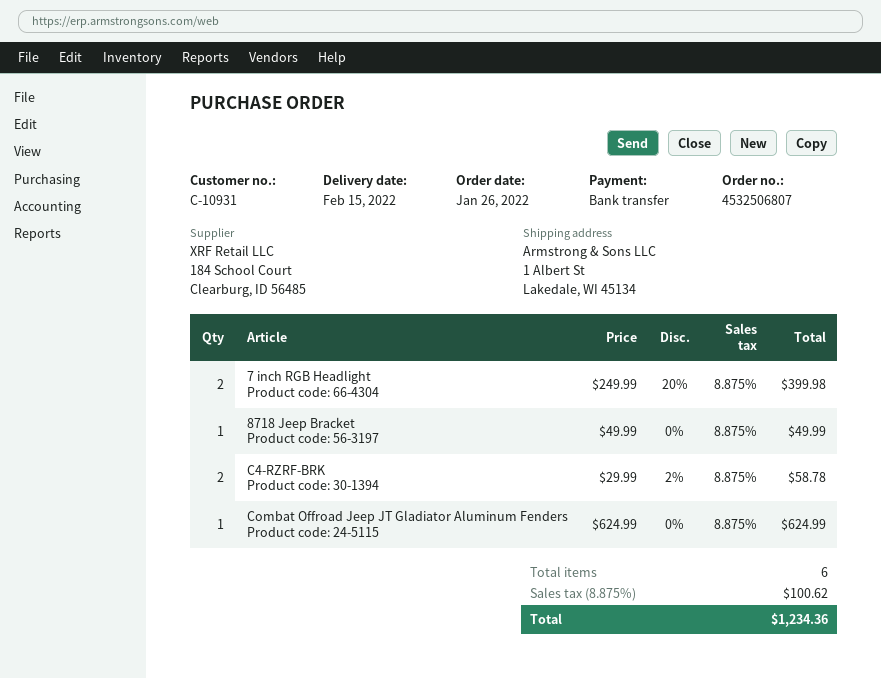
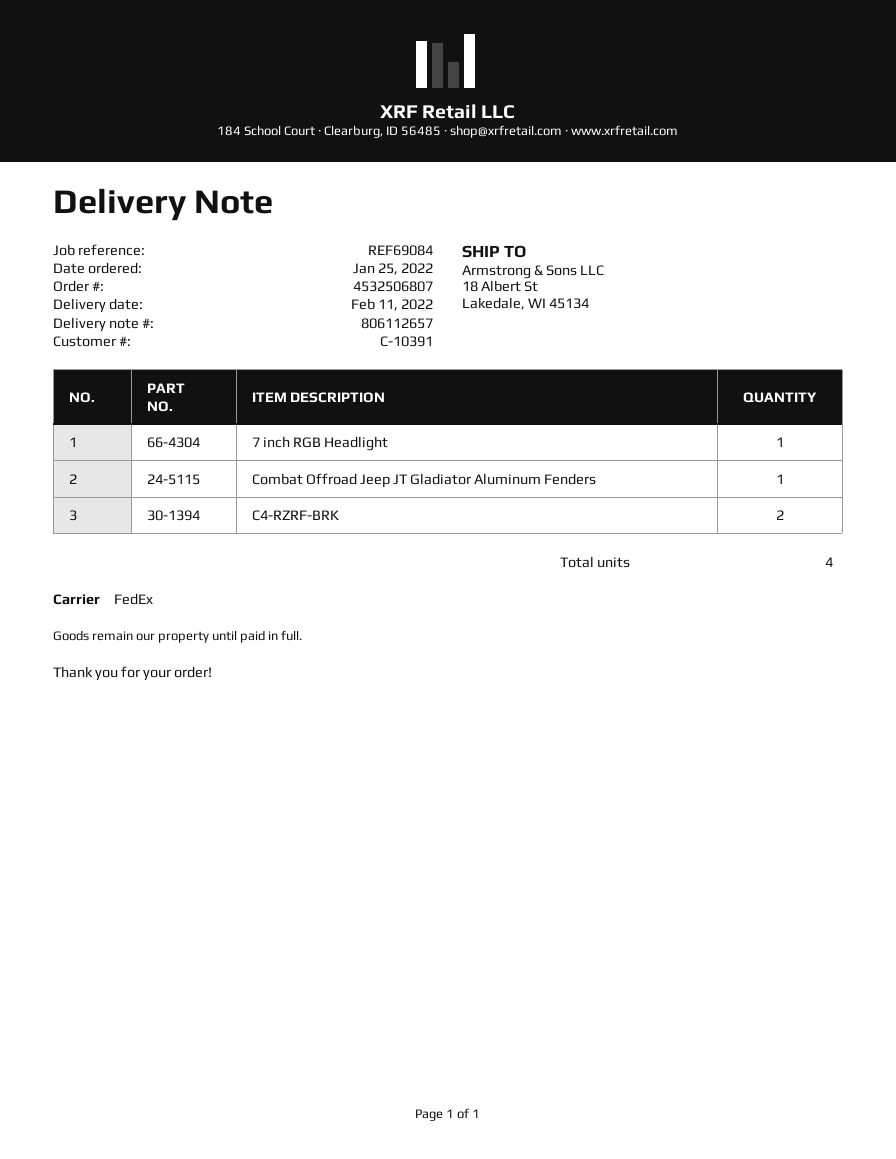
order date: 2022-01-26 -> 2022-01-25
delivery date: 2022-02-15 -> 2022-02-11
customer number: C-10931 -> C-10391
ship to: 1 Albert St, Lakedale, WI 45134 -> 18 Albert St, Lakedale, WI 45134
7 inch RGB Headlight: 2 -> 1
8718 Jeep Bracket: 1 -> none
total quantity: 6 -> 4

